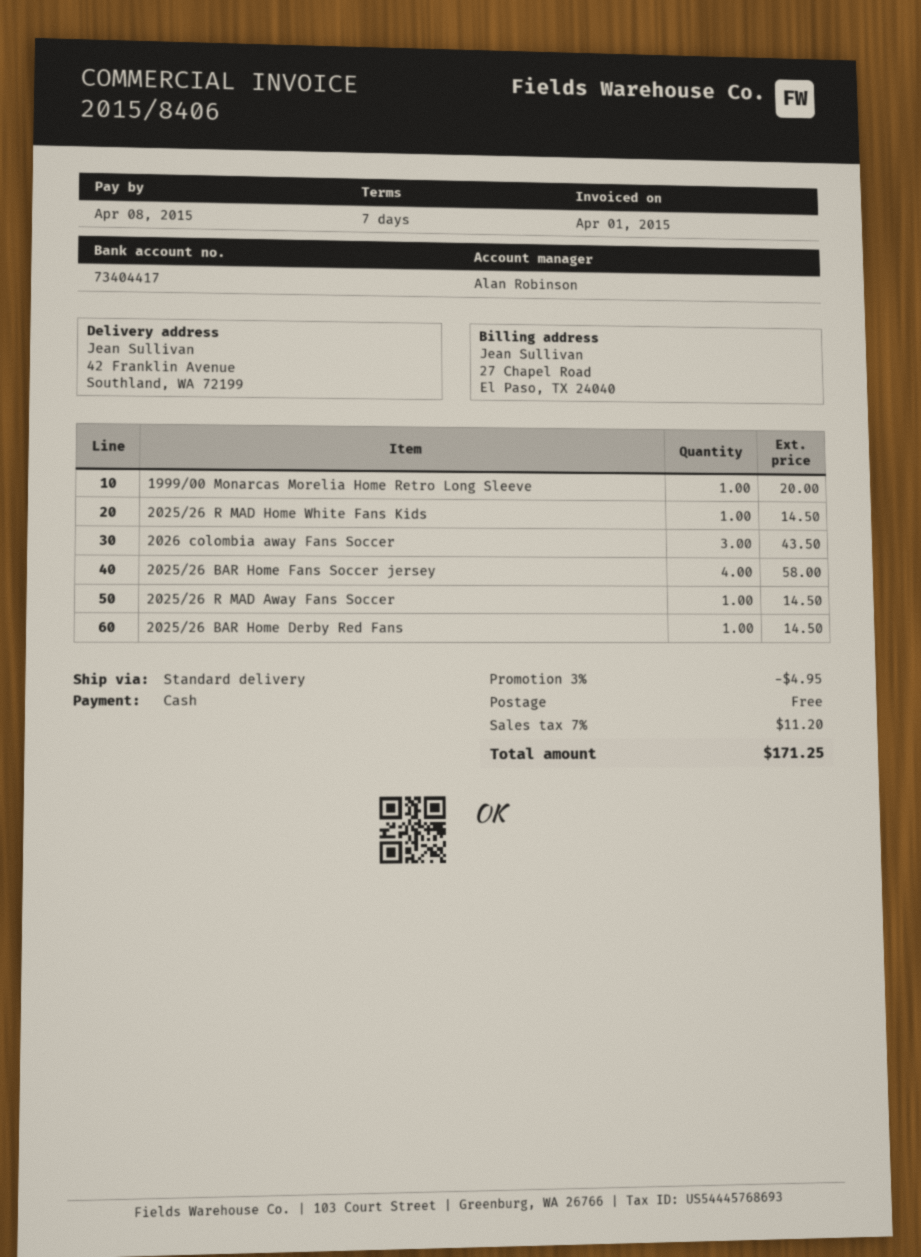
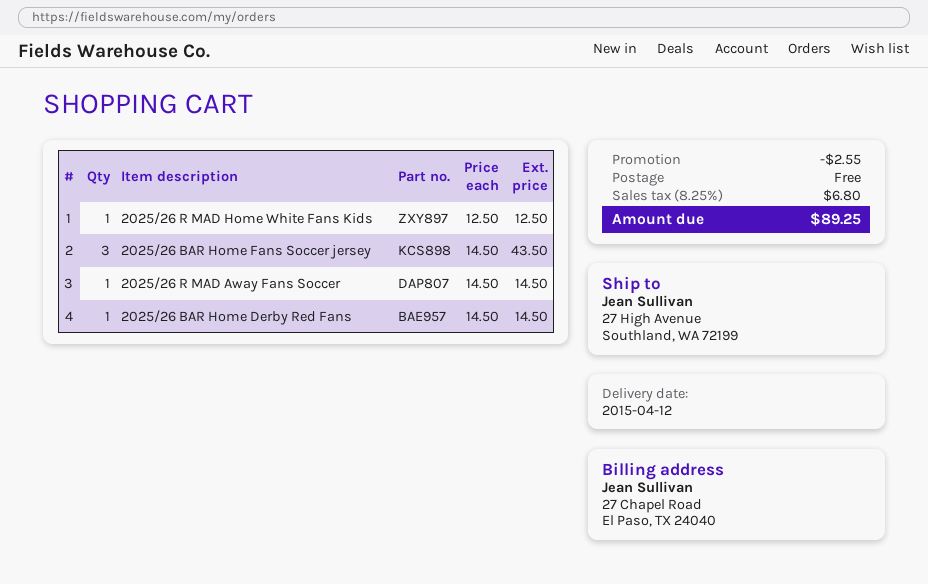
ship to: 42 Franklin Avenue, Southland, WA 72199 -> 27 High Avenue, Southland, WA 72199
1999/00 Monarcas Morelia Home Retro Long Sleeve: 1 for 20.00 -> none
2025/26 R MAD Home White Fans Kids: 1 for 14.50 -> 1 for 12.50
2026 colombia away Fans Soccer: 3 for 43.50 -> none
2025/26 BAR Home Fans Soccer jersey: 4 for 58.00 -> 3 for 43.50
discount: 4.95 -> 2.55
tax: 7% = 11.20 -> 8.25% = 6.80
total: 171.25 -> 89.25

